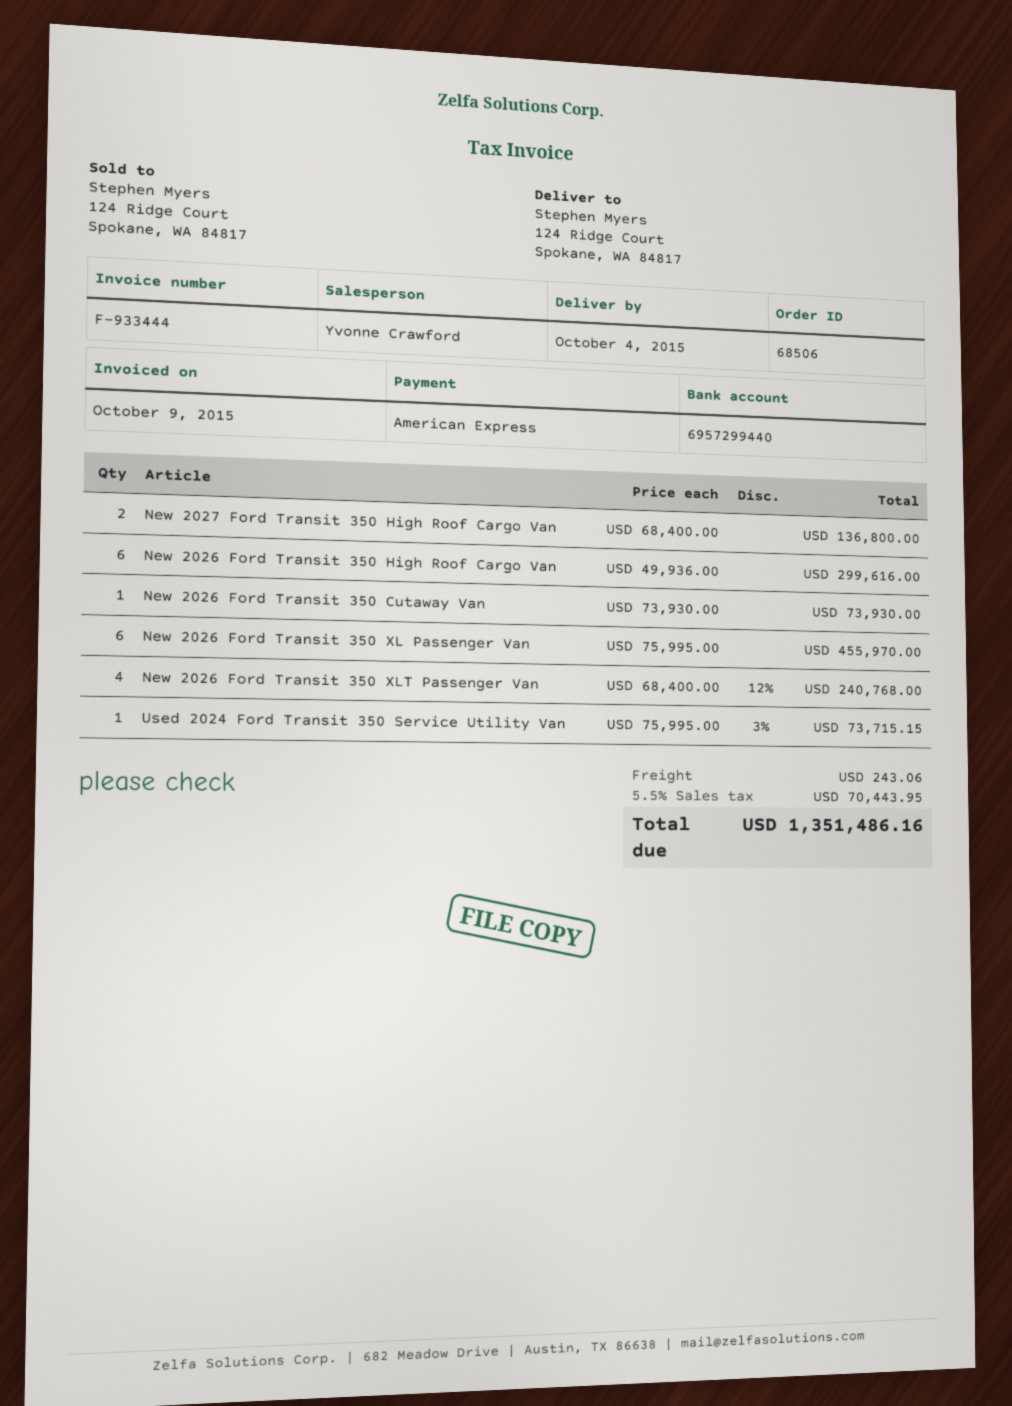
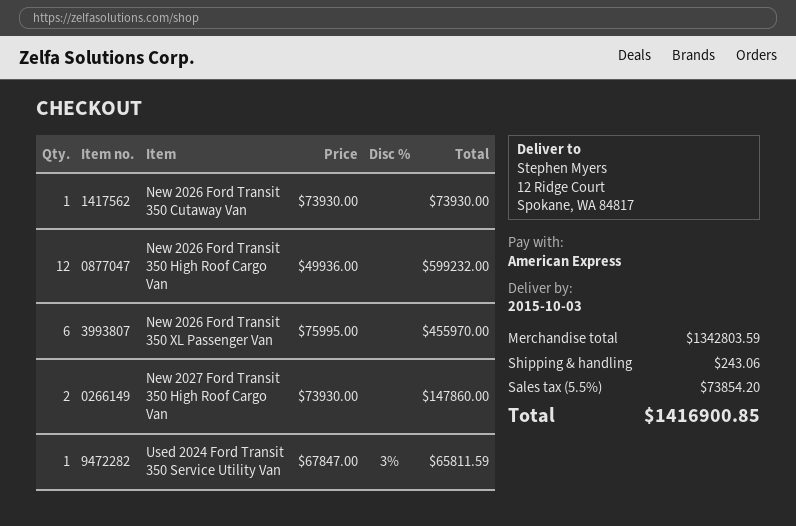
delivery date: 2015-10-04 -> 2015-10-03
ship to: 124 Ridge Court, Spokane, WA 84817 -> 12 Ridge Court, Spokane, WA 84817
New 2027 Ford Transit 350 High Roof Cargo Van: 2 x 68400.00 = 136800.00 -> 2 x 73930.00 = 147860.00
New 2026 Ford Transit 350 High Roof Cargo Van: 6 x 49936.00 = 299616.00 -> 12 x 49936.00 = 599232.00
New 2026 Ford Transit 350 XLT Passenger Van: 4 x 68400.00 - 12% = 240768.00 -> none
Used 2024 Ford Transit 350 Service Utility Van: 1 x 75995.00 - 3% = 73715.15 -> 1 x 67847.00 - 3% = 65811.59
tax: 5.5% = 70443.95 -> 5.5% = 73854.20
total: 1351486.16 -> 1416900.85

